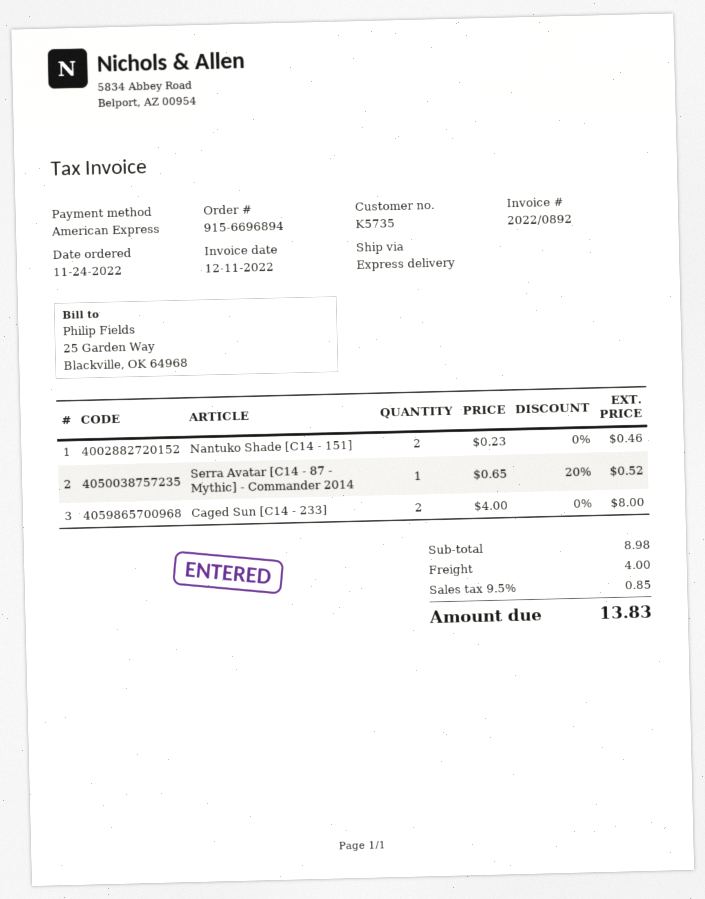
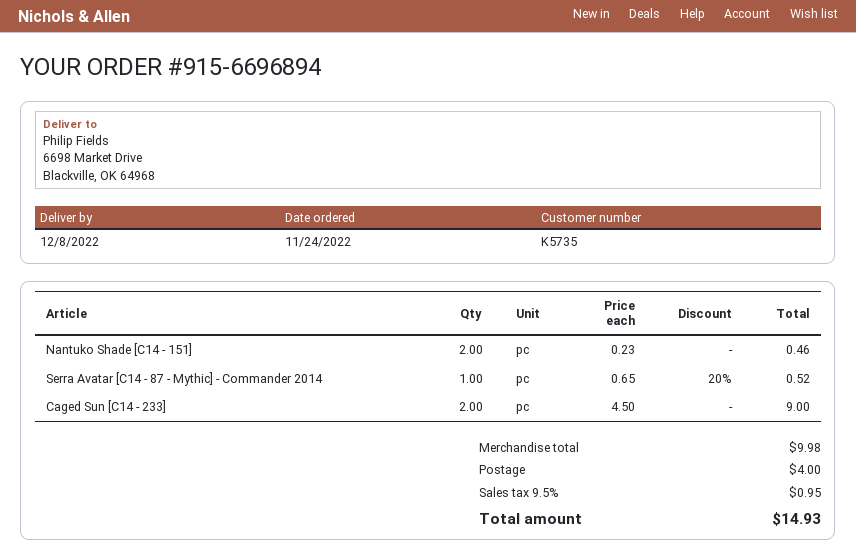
Caged Sun [C14 - 233]: 2 x 4.00 = 8.00 -> 2 x 4.50 = 9.00
subtotal: 8.98 -> 9.98
tax: 9.5% = 0.85 -> 9.5% = 0.95
total: 13.83 -> 14.93

